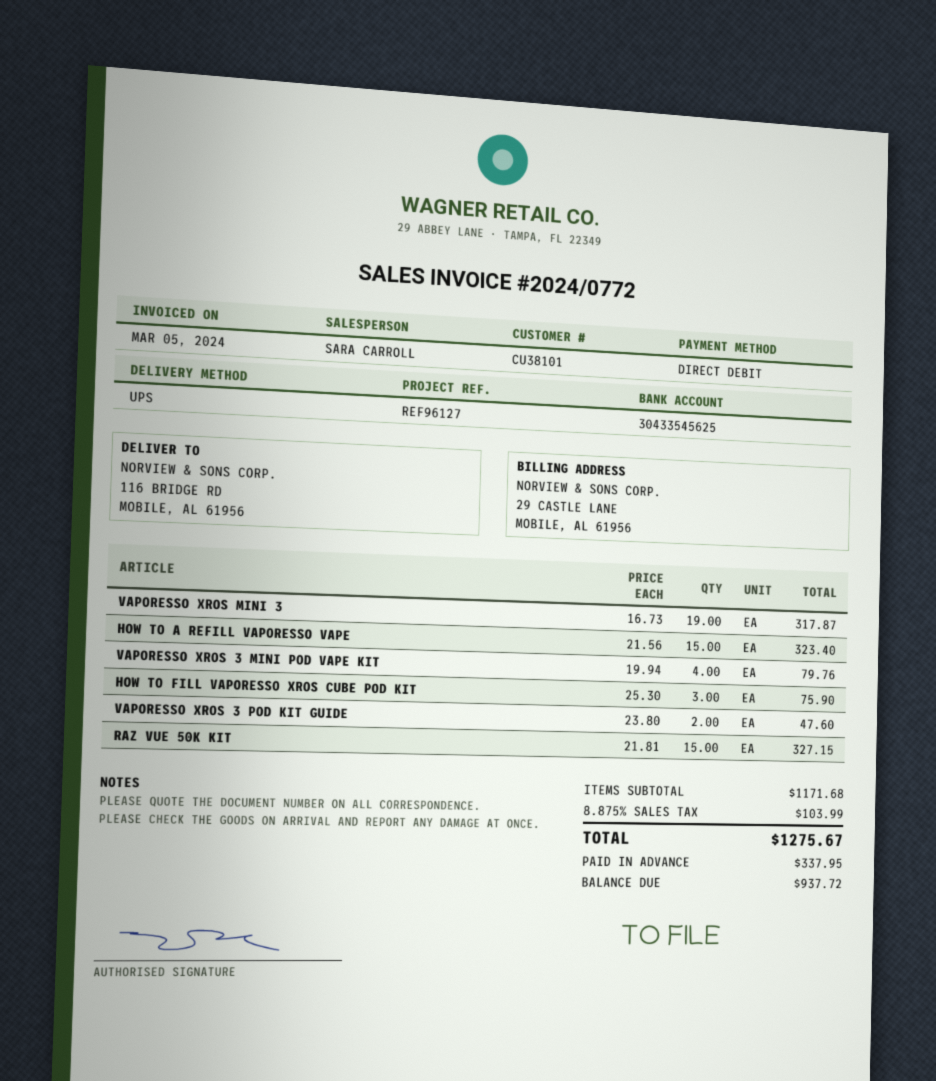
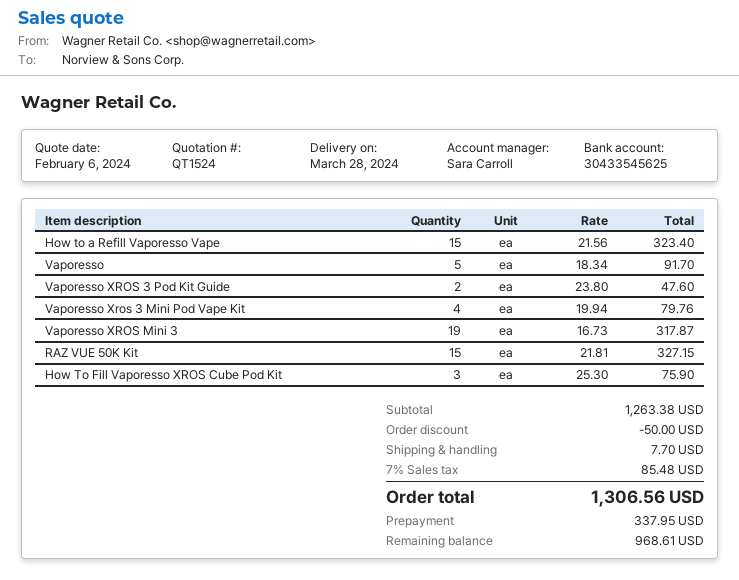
Vaporesso: none -> 5 x 18.34 = 91.70
subtotal: 1171.68 -> 1263.38
discount: none -> 50.00
shipping: none -> 7.70
tax: 8.875% = 103.99 -> 7% = 85.48
total: 1275.67 -> 1306.56
balance: 937.72 -> 968.61

